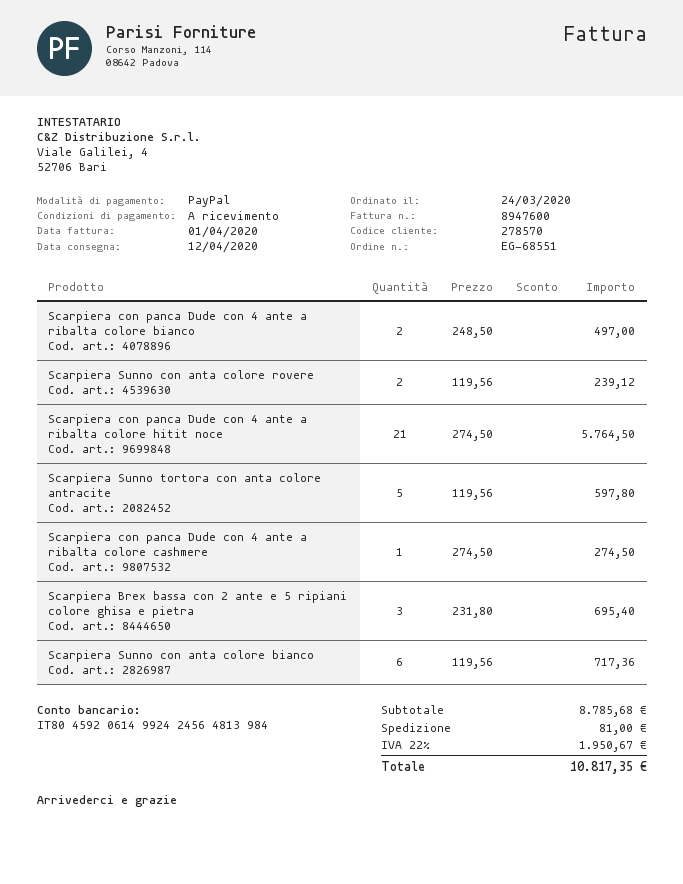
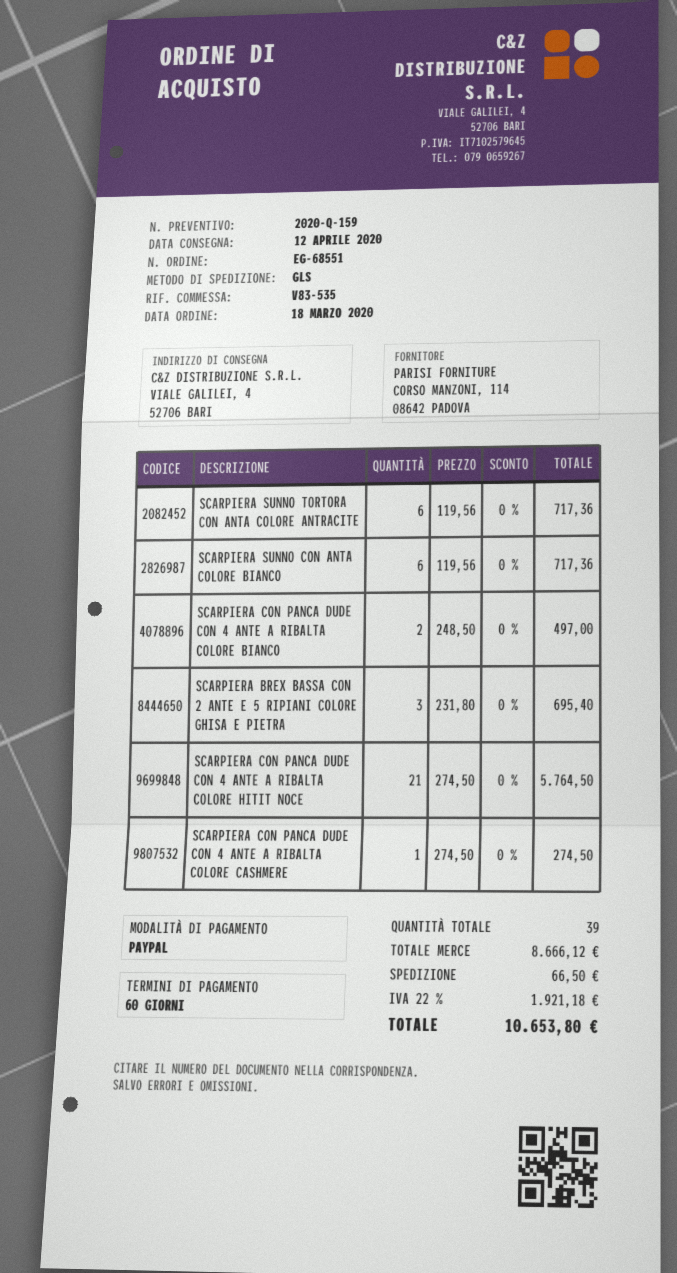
order date: 2020-03-24 -> 2020-03-18
payment terms: on receipt -> 60 days
Scarpiera Sunno con anta colore rovere: 2 x 119.56 = 239.12 -> none
Scarpiera Sunno tortora con anta colore antracite: 5 x 119.56 = 597.80 -> 6 x 119.56 = 717.36
subtotal: 8785.68 -> 8666.12
shipping: 81.00 -> 66.50
tax: 22% = 1950.67 -> 22% = 1921.18
total: 10817.35 -> 10653.80

